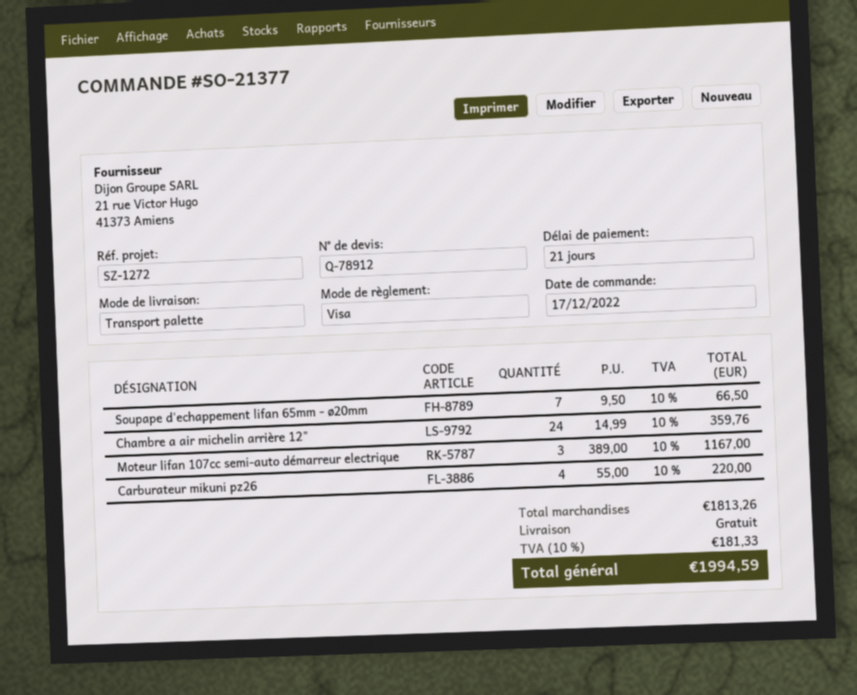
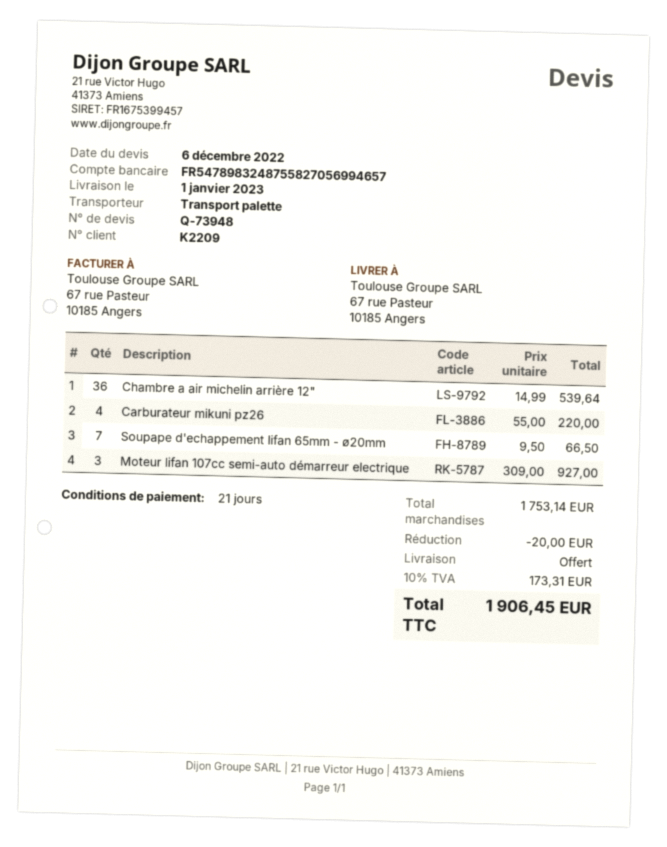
quote number: Q-78912 -> Q-73948
Chambre a air michelin arrière 12": 24 x 14.99 = 359.76 -> 36 x 14.99 = 539.64
Moteur lifan 107cc semi-auto démarreur electrique: 3 x 389.00 = 1167.00 -> 3 x 309.00 = 927.00
subtotal: 1813.26 -> 1753.14
discount: none -> 20.00
tax: 10% = 181.33 -> 10% = 173.31
total: 1994.59 -> 1906.45

